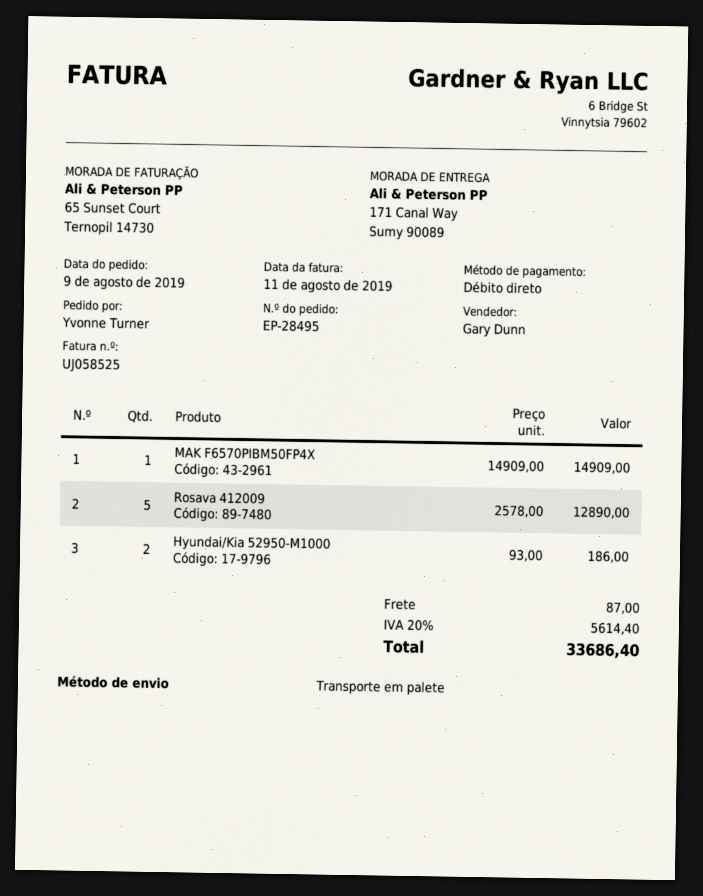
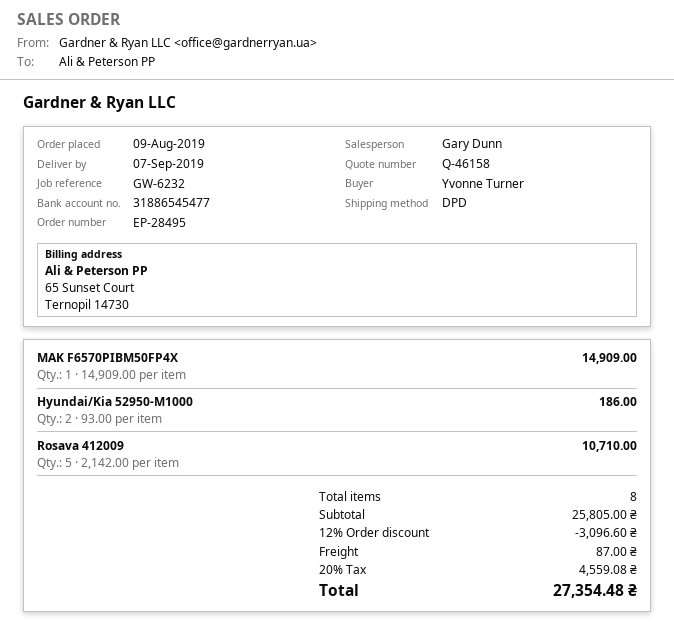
shipping method: pallet freight -> DPD
Rosava 412009: 5 x 2578.00 = 12890.00 -> 5 x 2142.00 = 10710.00
discount: none -> 12% = 3096.60
tax: 20% = 5614.40 -> 20% = 4559.08
total: 33686.40 -> 27354.48

